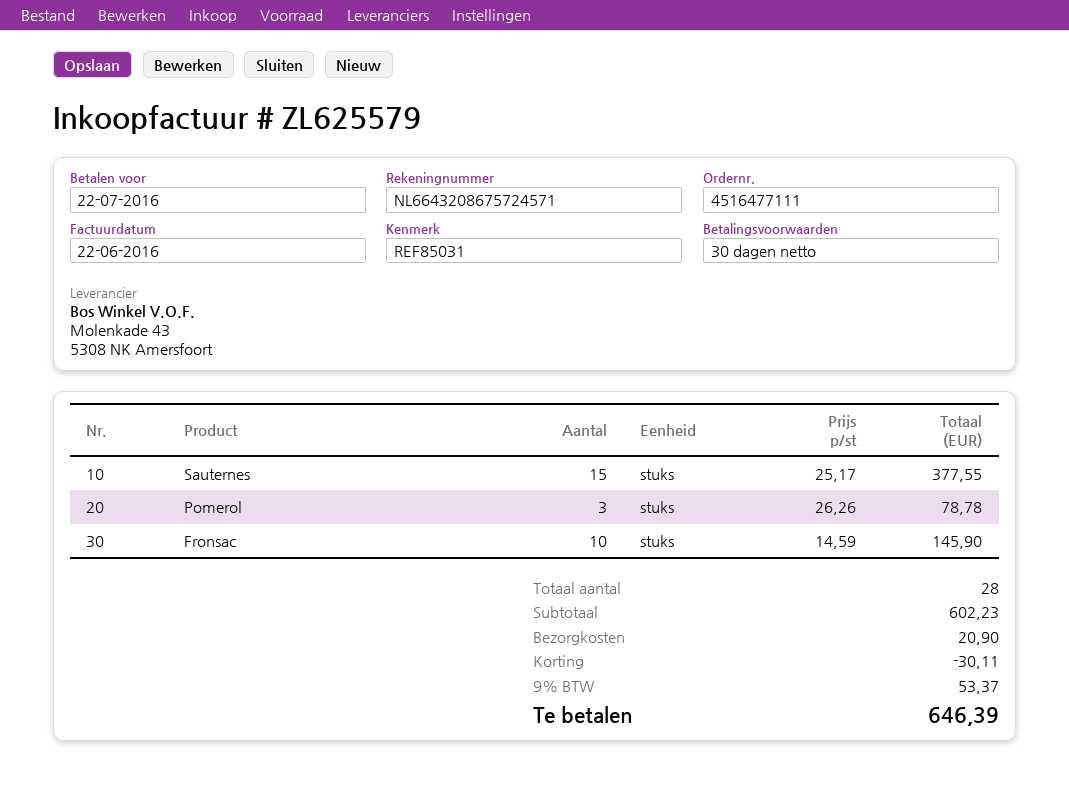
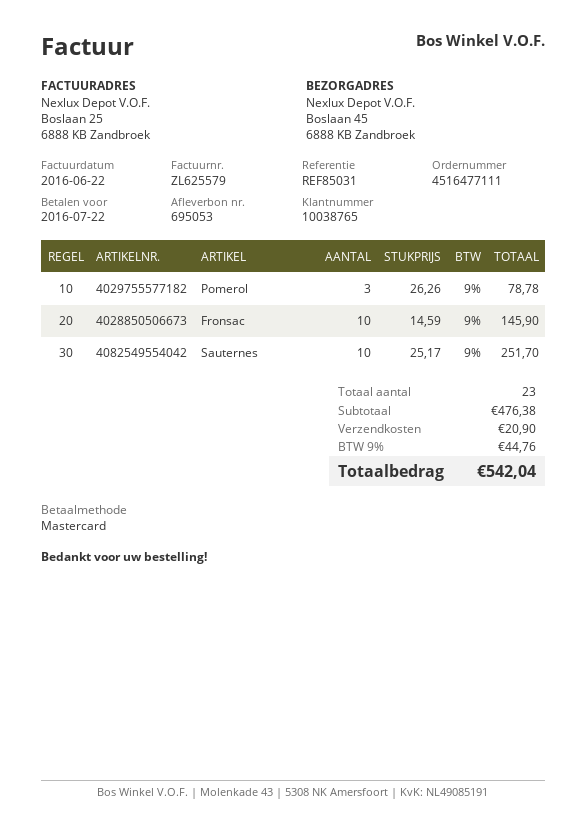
Sauternes: 15 x 25.17 = 377.55 -> 10 x 25.17 = 251.70
total quantity: 28 -> 23
subtotal: 602.23 -> 476.38
discount: 30.11 -> none
tax: 9% = 53.37 -> 9% = 44.76
total: 646.39 -> 542.04

